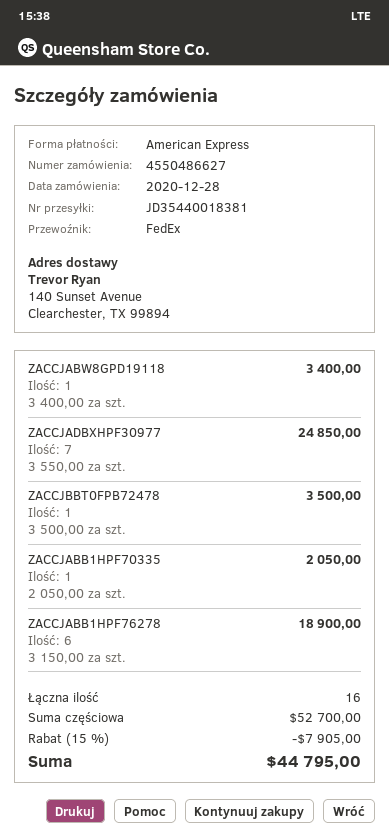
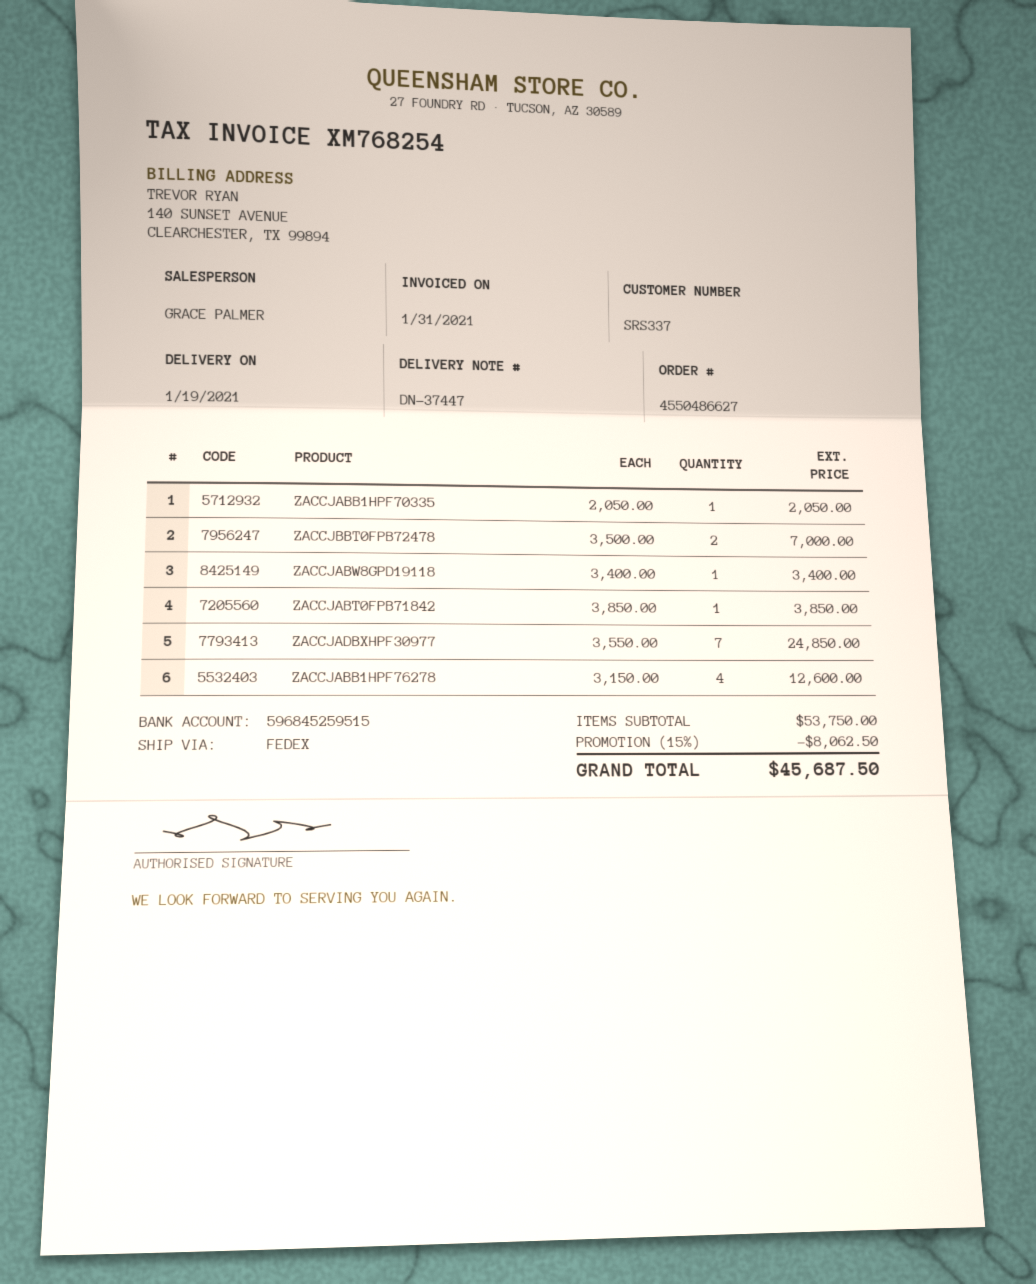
ZACCJBBT0FPB72478: 1 x 3500.00 = 3500.00 -> 2 x 3500.00 = 7000.00
ZACCJABB1HPF76278: 6 x 3150.00 = 18900.00 -> 4 x 3150.00 = 12600.00
ZACCJABT0FPB71842: none -> 1 x 3850.00 = 3850.00
subtotal: 52700.00 -> 53750.00
discount: 15% = 7905.00 -> 15% = 8062.50
total: 44795.00 -> 45687.50

